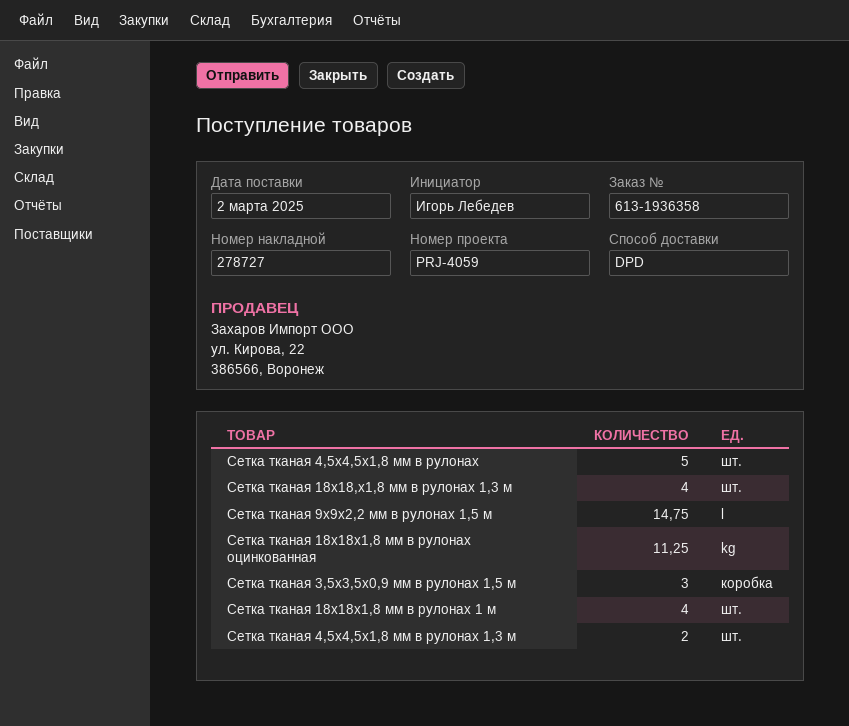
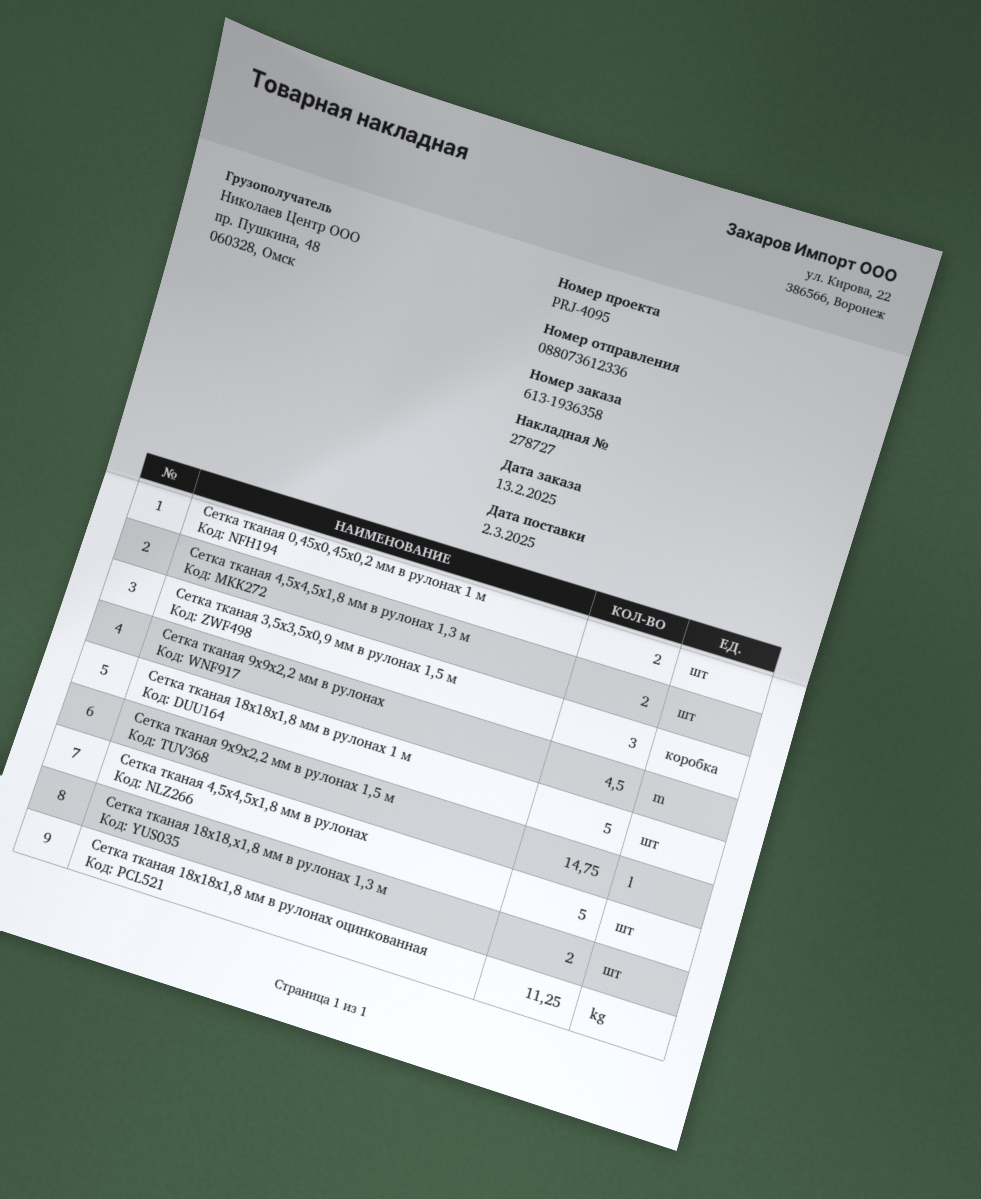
reference: PRJ-4059 -> PRJ-4095
Сетка тканая 18х18,х1,8 мм в рулонах 1,3 м: 4 -> 2
Сетка тканая 18х18х1,8 мм в рулонах 1 м: 4 -> 5
Сетка тканая 0,45х0,45х0,2 мм в рулонах 1 м: none -> 2
Сетка тканая 9х9х2,2 мм в рулонах: none -> 4.5

